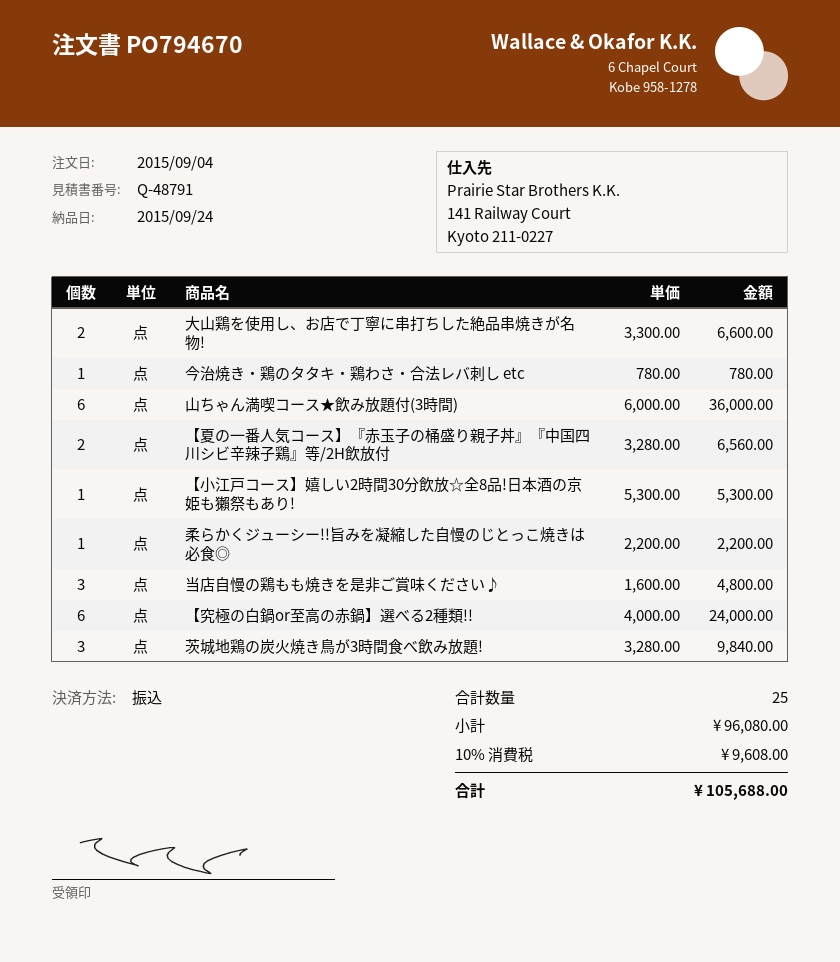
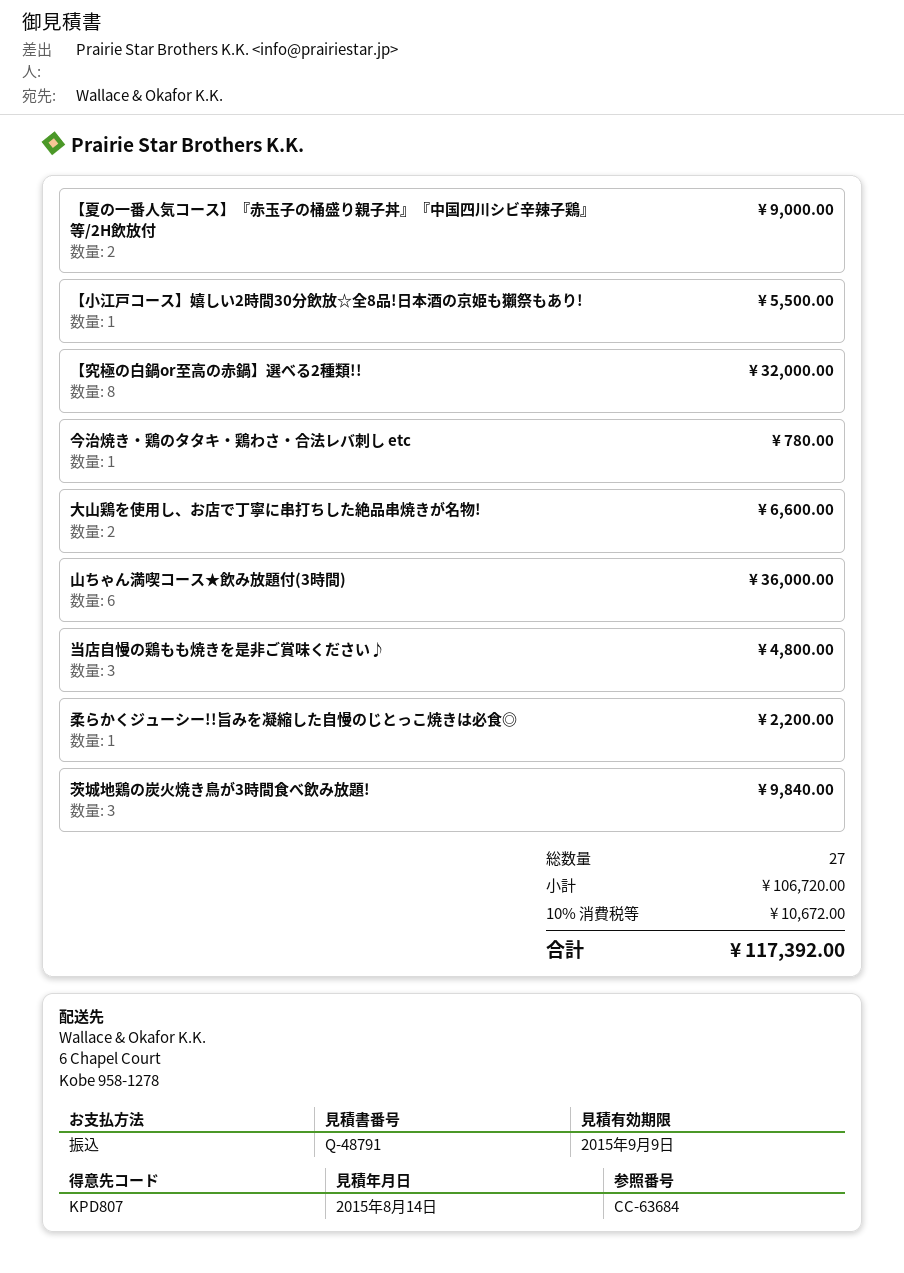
【夏の一番人気コース】『赤玉子の桶盛り親子丼』『中国四川シビ辛辣子鶏』等/2H飲放付: 2 for 6560.00 -> 2 for 9000.00
【小江戸コース】嬉しい2時間30分飲放☆全8品!日本酒の京姫も獺祭もあり!: 1 for 5300.00 -> 1 for 5500.00
【究極の白鍋or至高の赤鍋】選べる2種類!!: 6 for 24000.00 -> 8 for 32000.00
total quantity: 25 -> 27
subtotal: 96080.00 -> 106720.00
tax: 10% = 9608.00 -> 10% = 10672.00
total: 105688.00 -> 117392.00

